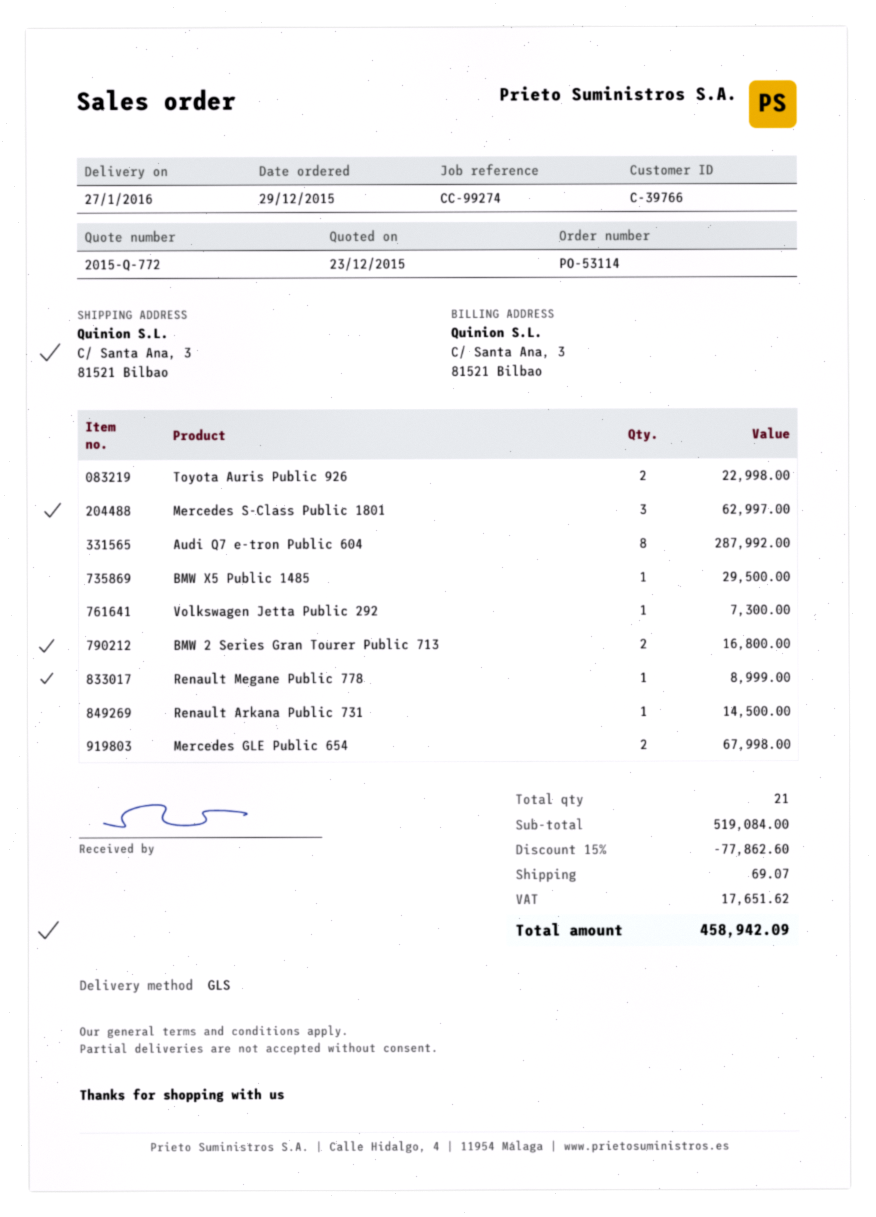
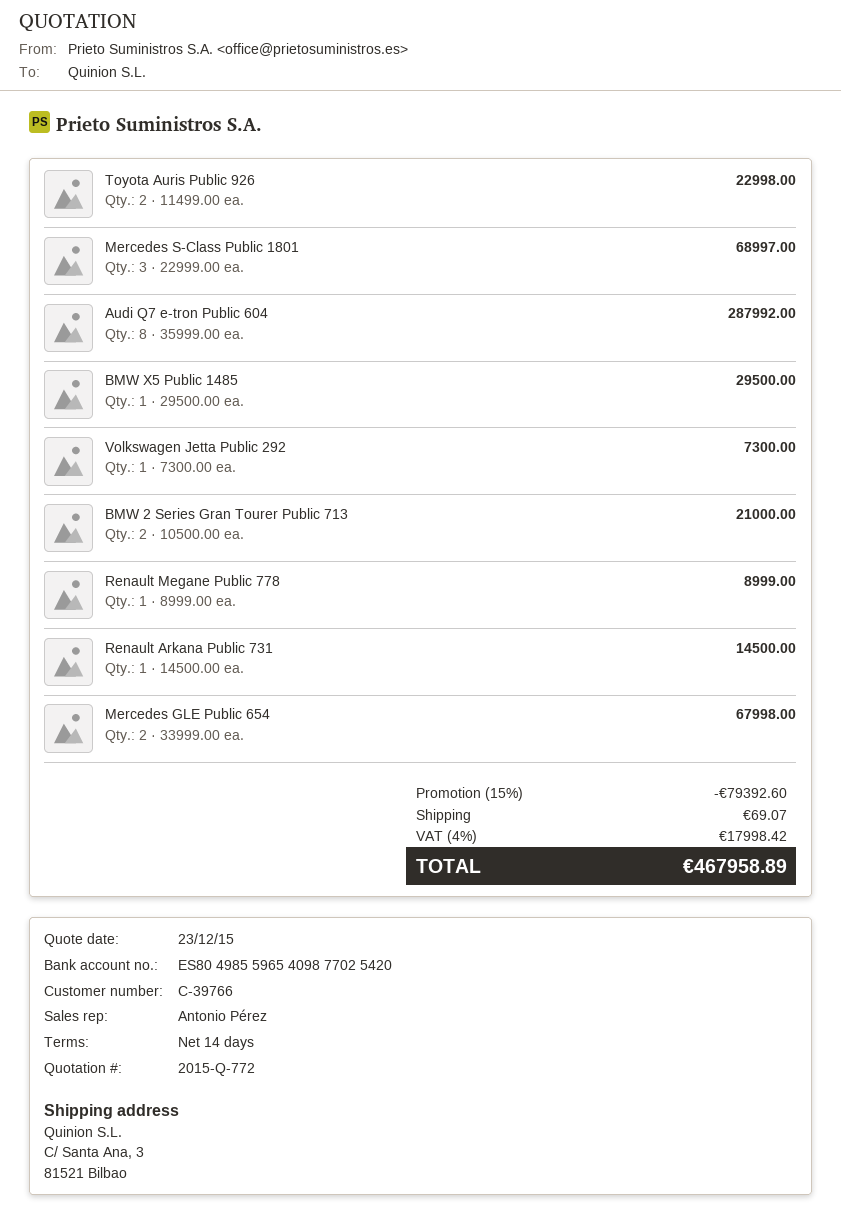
Mercedes S-Class Public 1801: 3 for 62997.00 -> 3 for 68997.00
BMW 2 Series Gran Tourer Public 713: 2 for 16800.00 -> 2 for 21000.00
discount: 15% = 77862.60 -> 15% = 79392.60
tax: 17651.62 -> 17998.42
total: 458942.09 -> 467958.89

